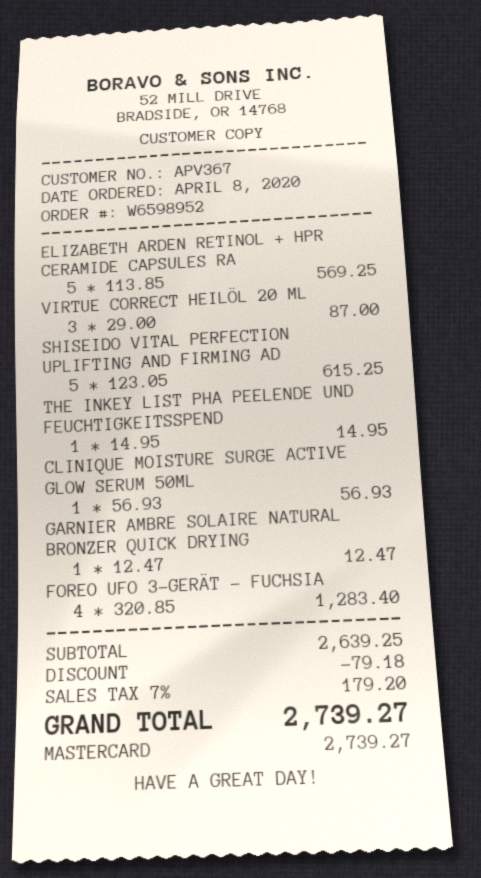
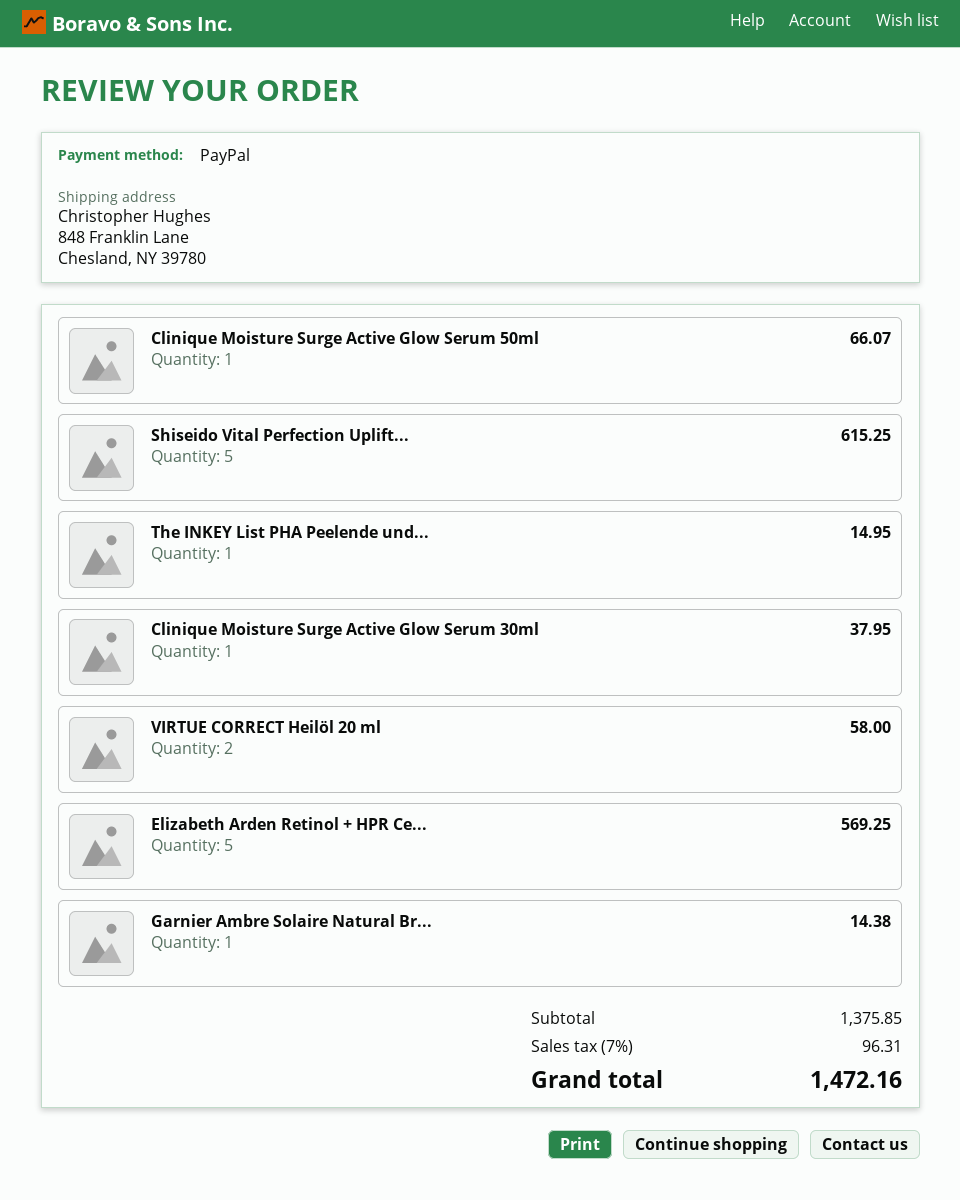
payment method: Mastercard -> PayPal
VIRTUE CORRECT HEILÖL 20 ML: 3 for 87.00 -> 2 for 58.00
CLINIQUE MOISTURE SURGE ACTIVE GLOW SERUM 50ML: 1 for 56.93 -> 1 for 66.07
GARNIER AMBRE SOLAIRE NATURAL BRONZER QUICK DRYING: 1 for 12.47 -> 1 for 14.38
FOREO UFO 3-GERÄT – FUCHSIA: 4 for 1283.40 -> none
Clinique Moisture Surge Active Glow Serum 30ml: none -> 1 for 37.95
subtotal: 2639.25 -> 1375.85
discount: 79.18 -> none
tax: 7% = 179.20 -> 7% = 96.31
total: 2739.27 -> 1472.16

